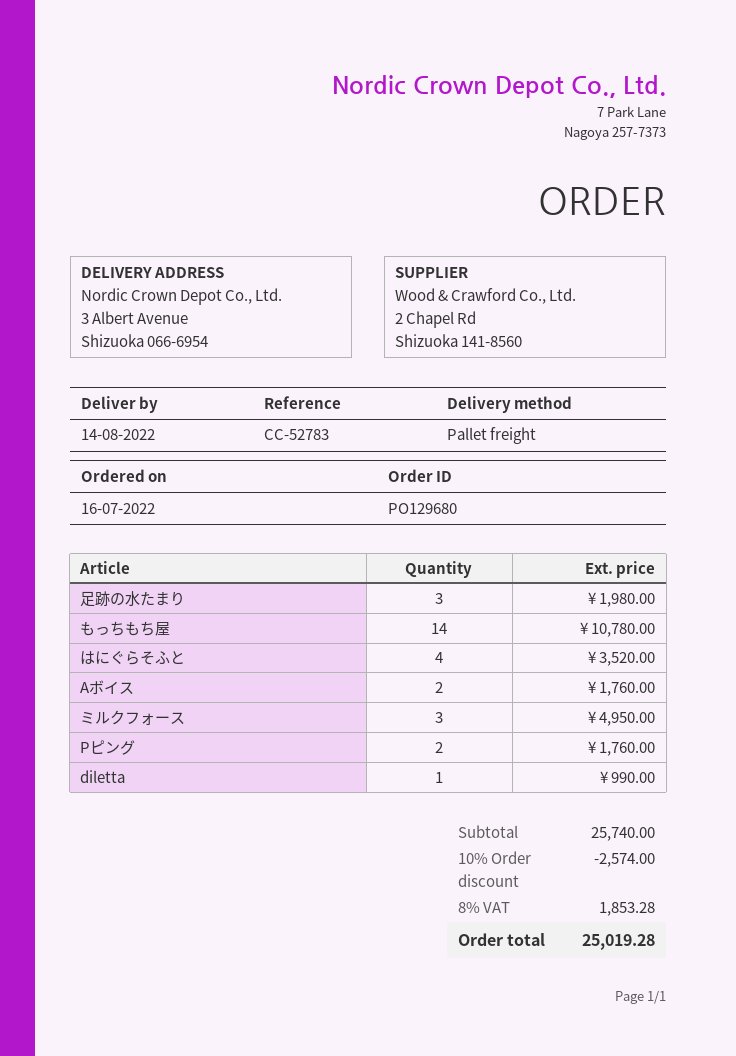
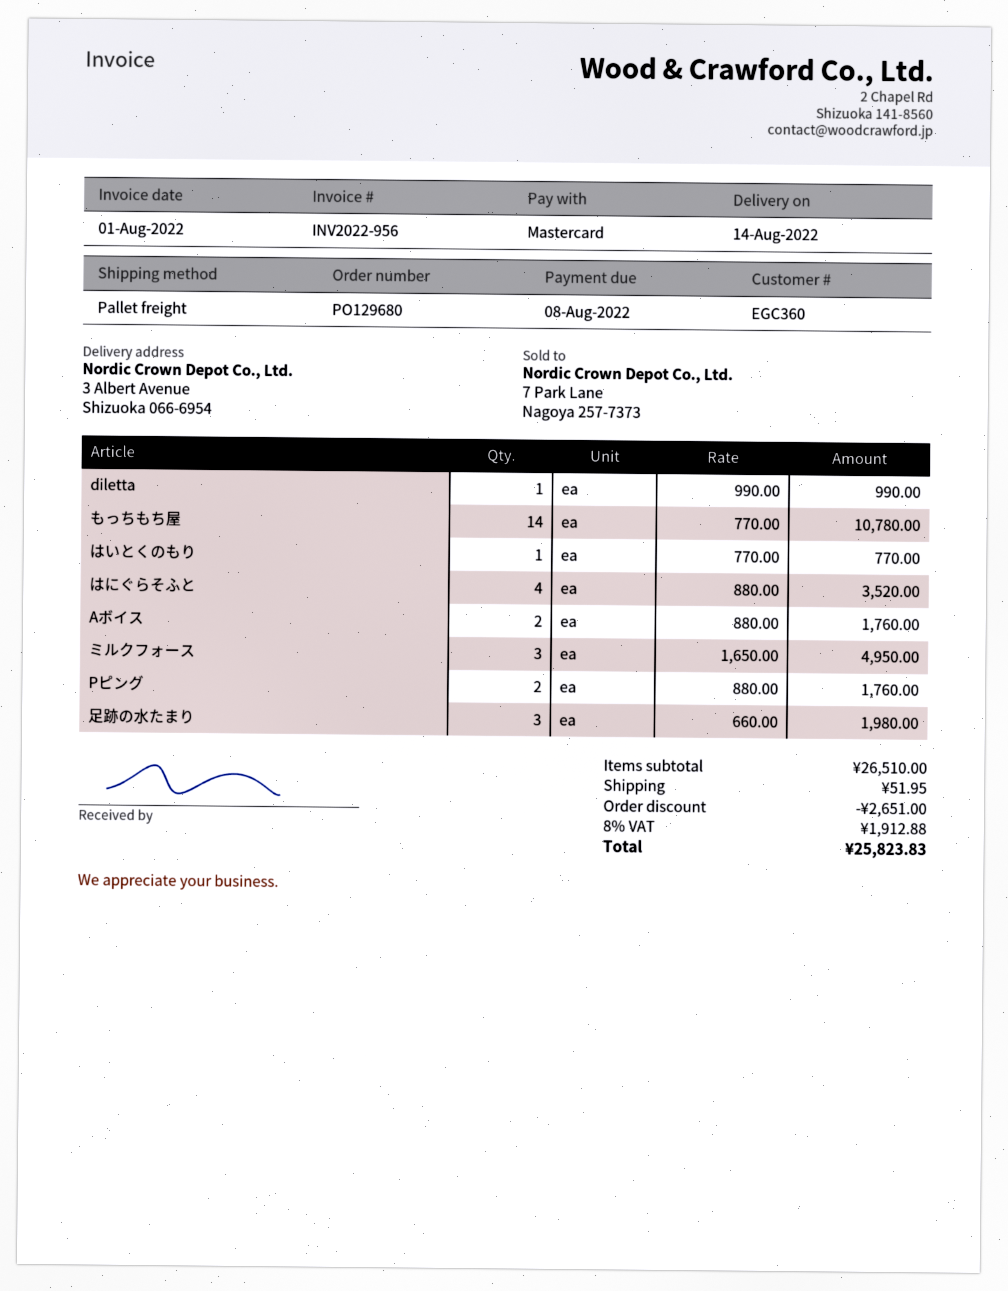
はいとくのもり: none -> 1 for 770.00
subtotal: 25740.00 -> 26510.00
discount: 2574.00 -> 2651.00
shipping: none -> 51.95
tax: 8% = 1853.28 -> 8% = 1912.88
total: 25019.28 -> 25823.83

